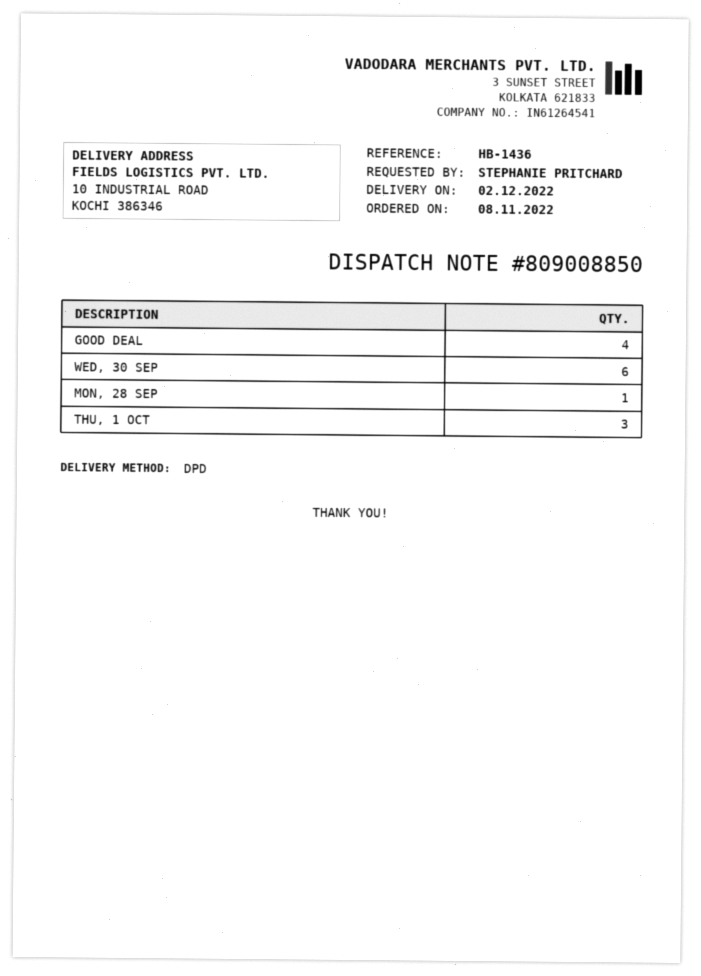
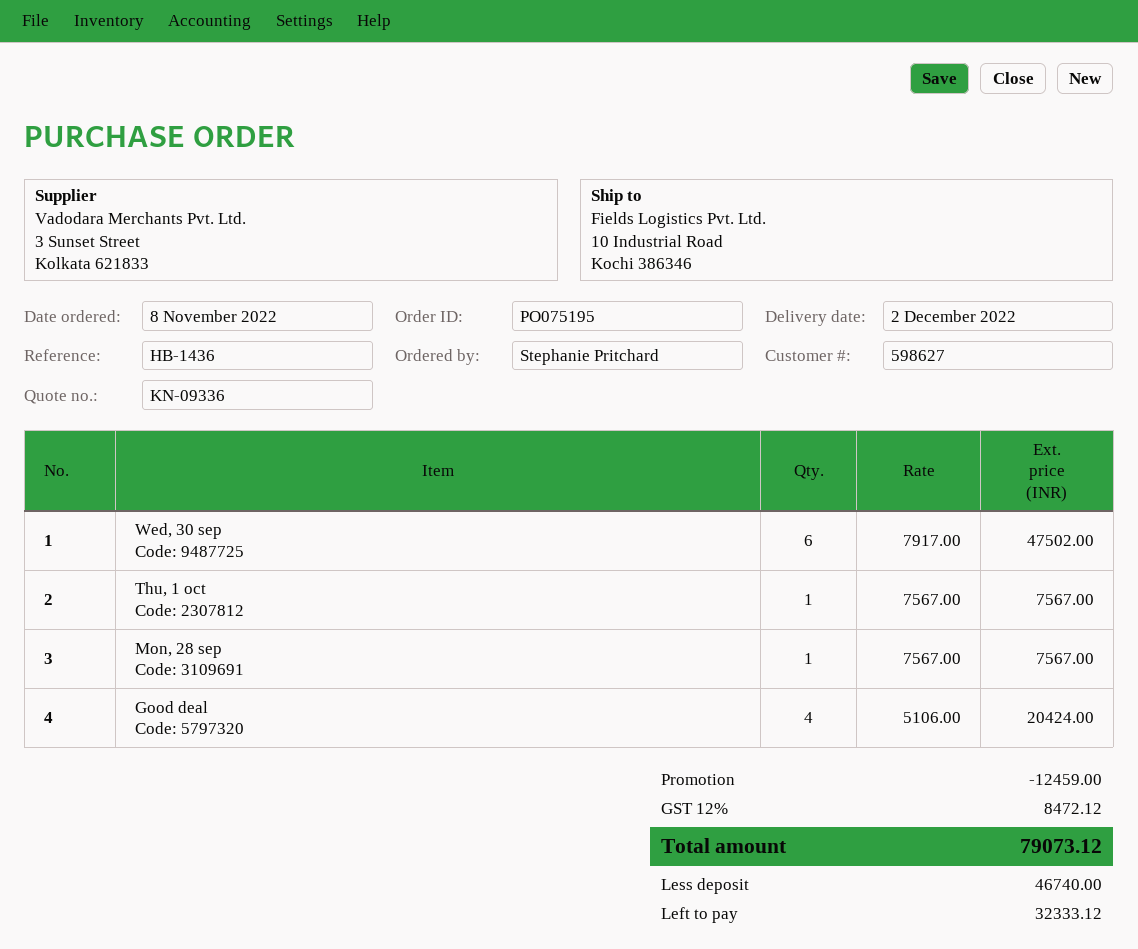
THU, 1 OCT: 3 -> 1

